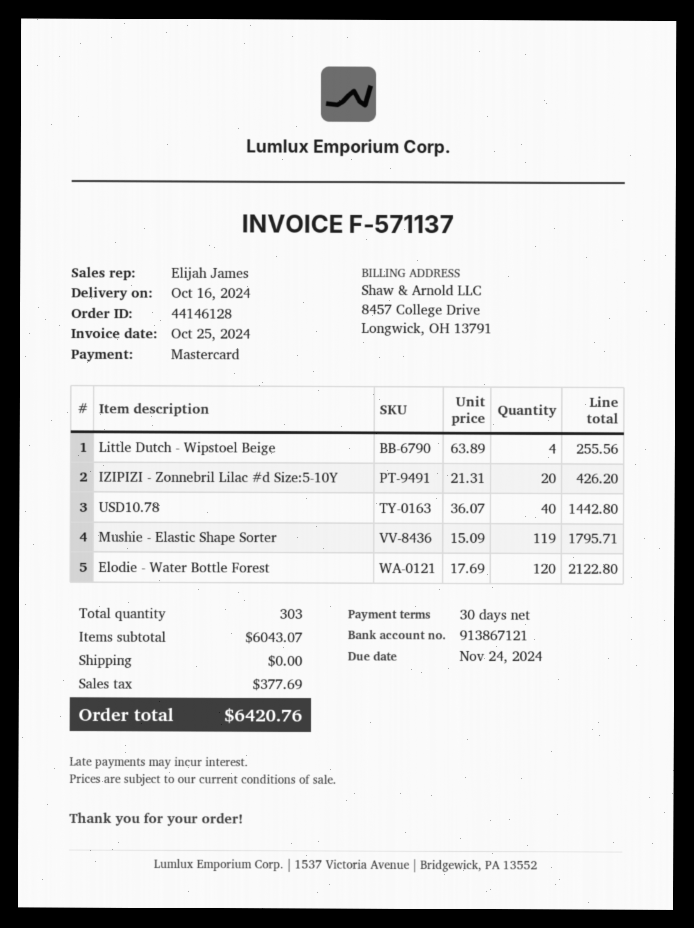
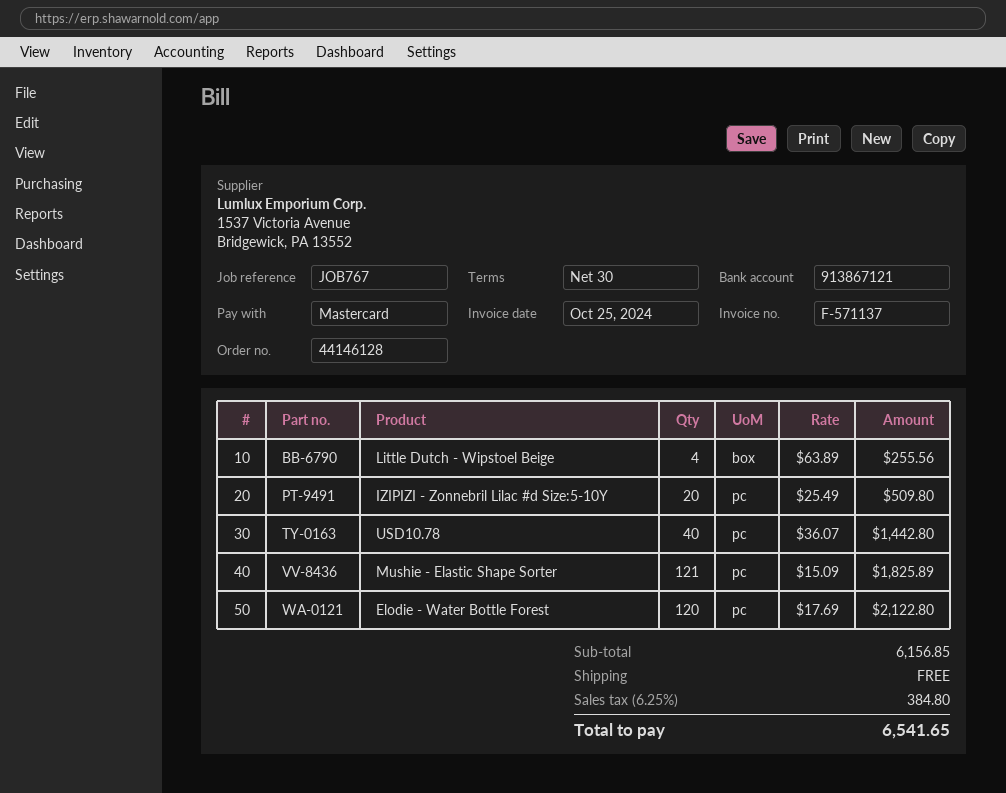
IZIPIZI - Zonnebril Lilac #d Size:5-10Y: 20 x 21.31 = 426.20 -> 20 x 25.49 = 509.80
Mushie - Elastic Shape Sorter: 119 x 15.09 = 1795.71 -> 121 x 15.09 = 1825.89
subtotal: 6043.07 -> 6156.85
tax: 377.69 -> 384.80
total: 6420.76 -> 6541.65

